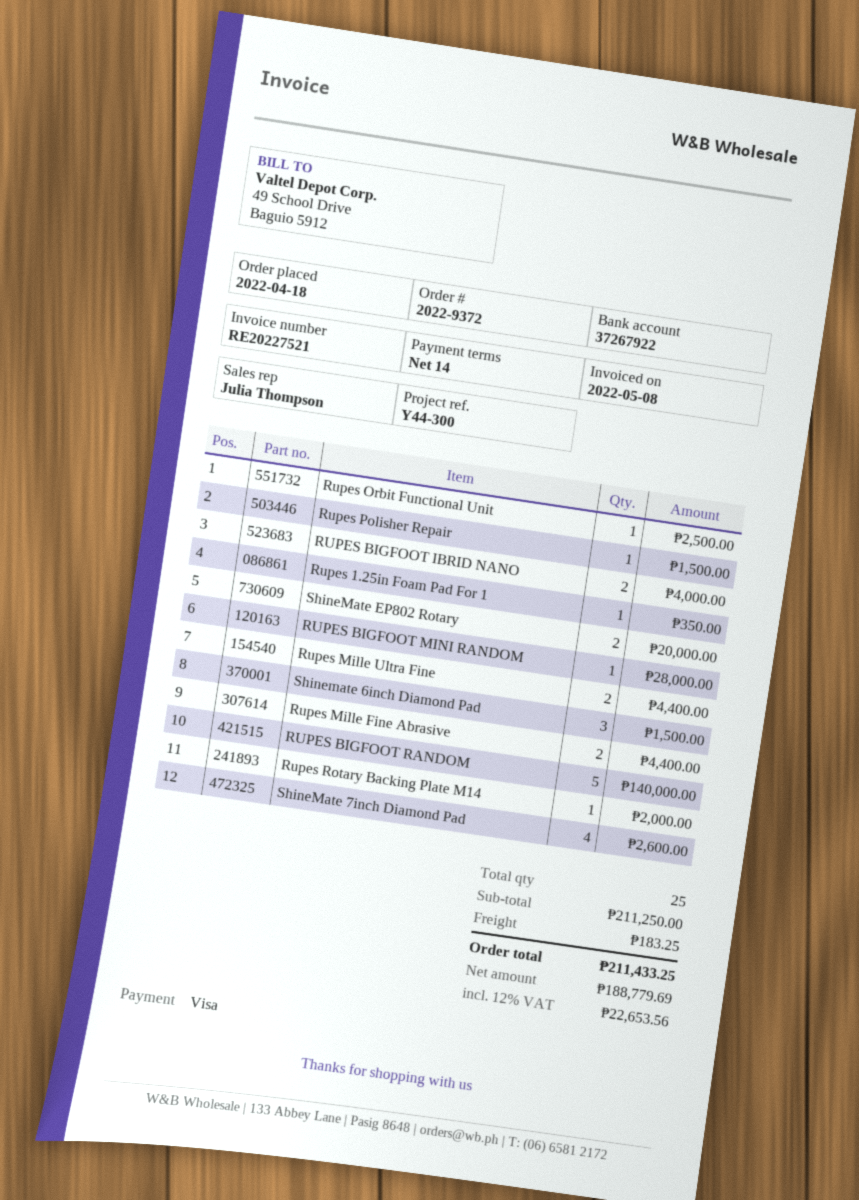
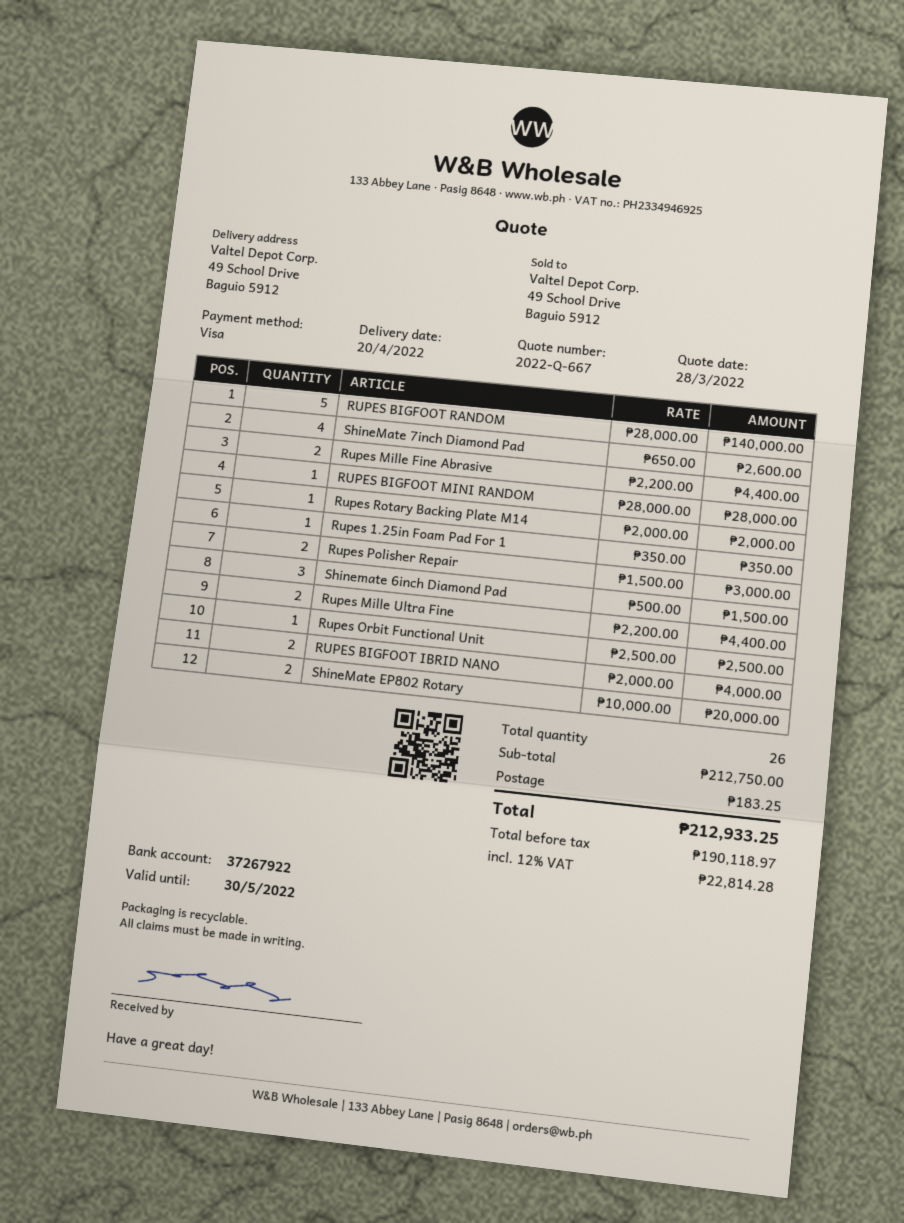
Rupes Polisher Repair: 1 for 1500.00 -> 2 for 3000.00
total quantity: 25 -> 26
subtotal: 211250.00 -> 212750.00
net: 188779.69 -> 190118.97
tax: 12% = 22653.56 -> 12% = 22814.28
total: 211433.25 -> 212933.25

